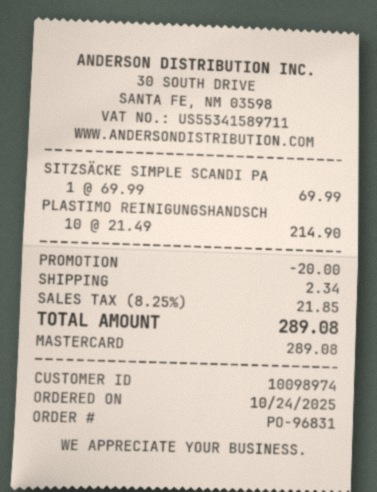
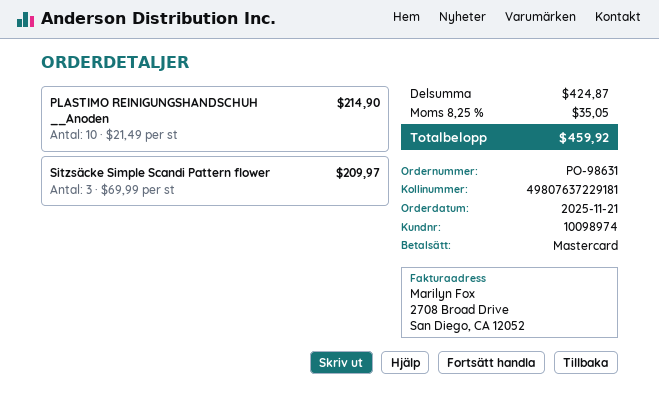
order number: PO-96831 -> PO-98631
order date: 2025-10-24 -> 2025-11-21
SITZSÄCKE SIMPLE SCANDI PA: 1 x 69.99 = 69.99 -> 3 x 69.99 = 209.97
discount: 20.00 -> none
shipping: 2.34 -> none
tax: 8.25% = 21.85 -> 8.25% = 35.05
total: 289.08 -> 459.92

